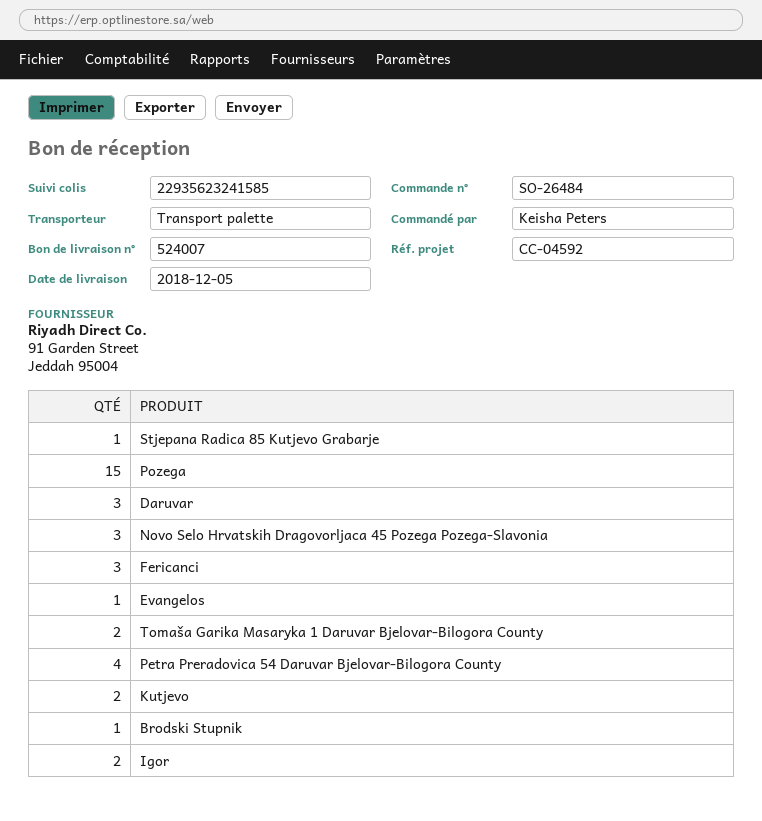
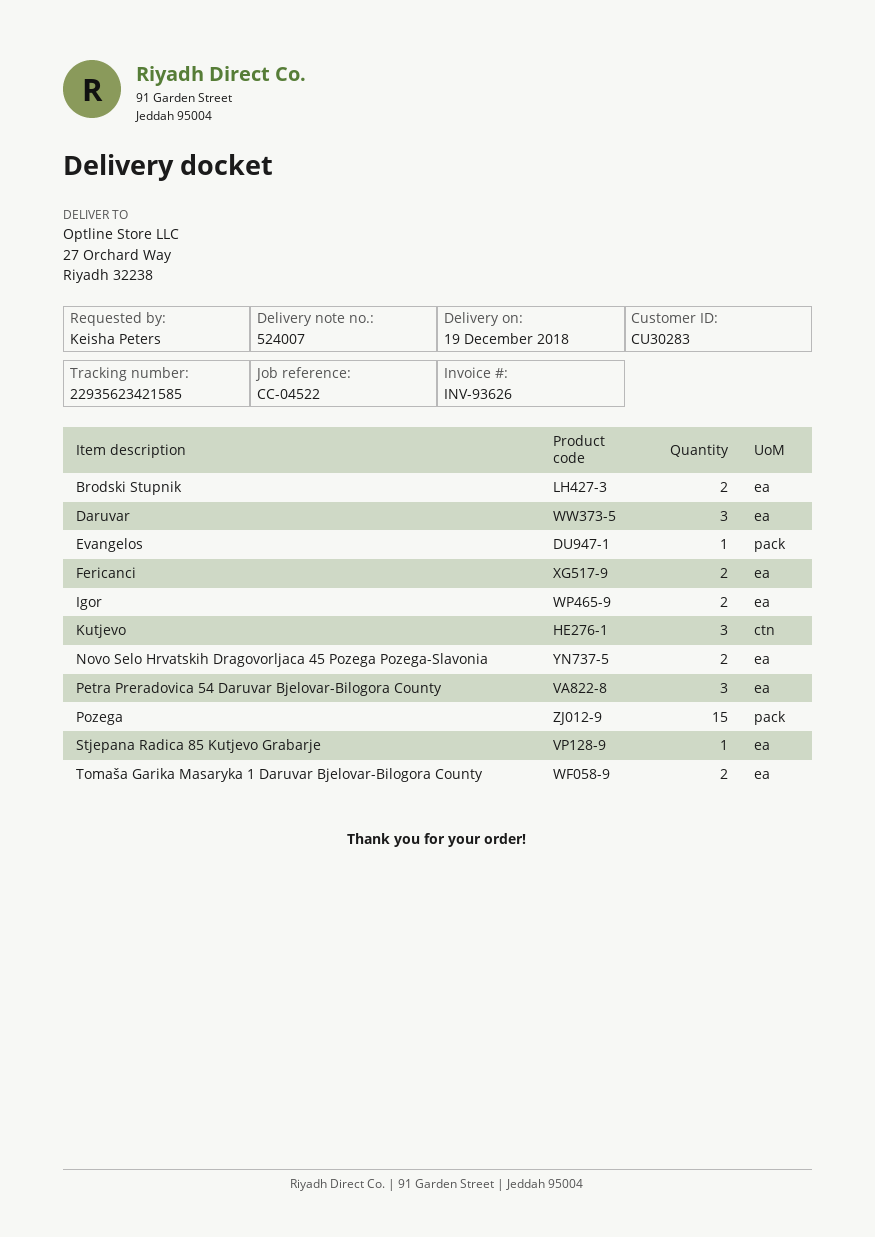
delivery date: 2018-12-05 -> 2018-12-19
reference: CC-04592 -> CC-04522
tracking number: 22935623241585 -> 22935623421585
Novo Selo Hrvatskih Dragovorljaca 45 Pozega Pozega-Slavonia: 3 -> 2
Fericanci: 3 -> 2
Petra Preradovica 54 Daruvar Bjelovar-Bilogora County: 4 -> 3
Kutjevo: 2 -> 3
Brodski Stupnik: 1 -> 2

